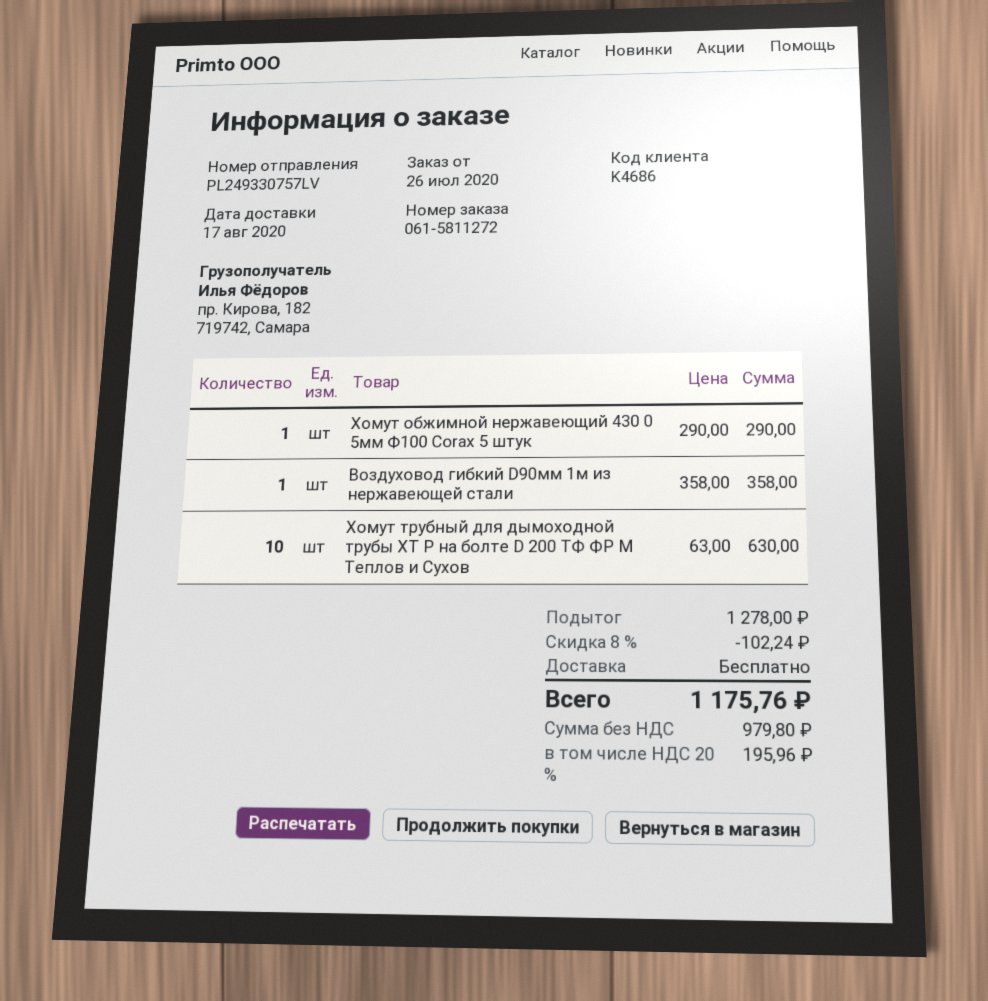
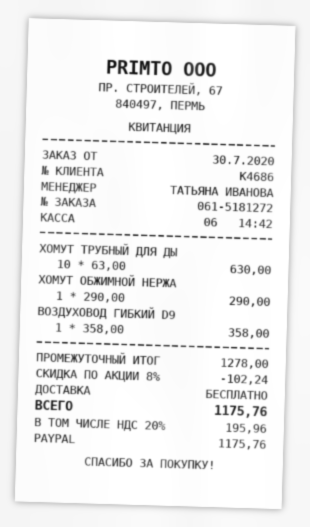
order number: 061-5811272 -> 061-5181272
order date: 2020-07-26 -> 2020-07-30

